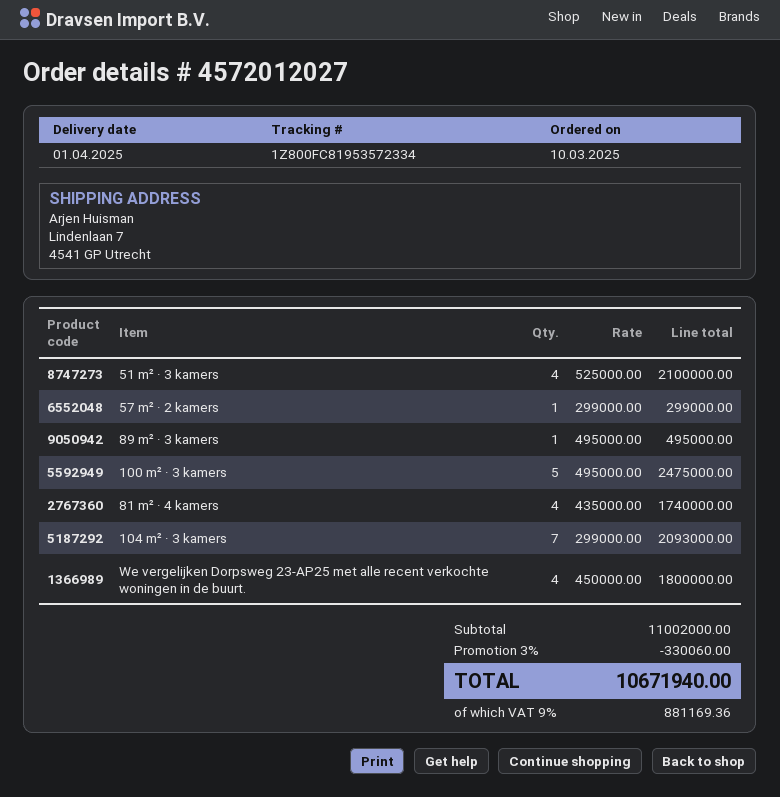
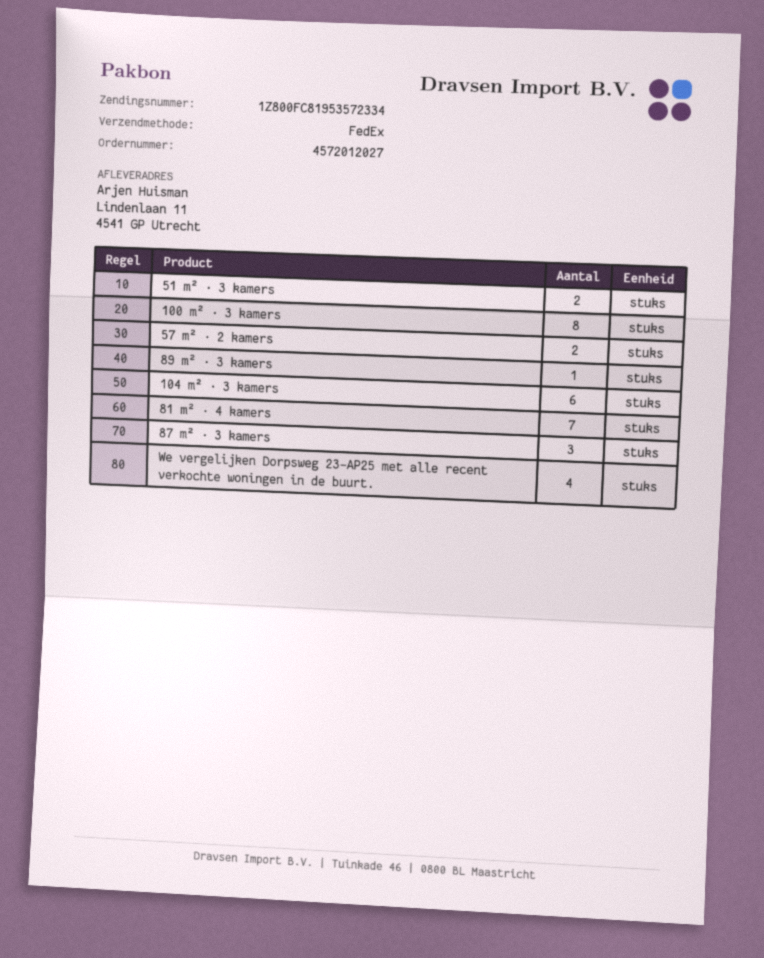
ship to: Lindenlaan 7, 4541 GP Utrecht -> Lindenlaan 11, 4541 GP Utrecht
51 m² · 3 kamers: 4 -> 2
57 m² · 2 kamers: 1 -> 2
100 m² · 3 kamers: 5 -> 8
81 m² · 4 kamers: 4 -> 7
104 m² · 3 kamers: 7 -> 6
87 m² · 3 kamers: none -> 3

